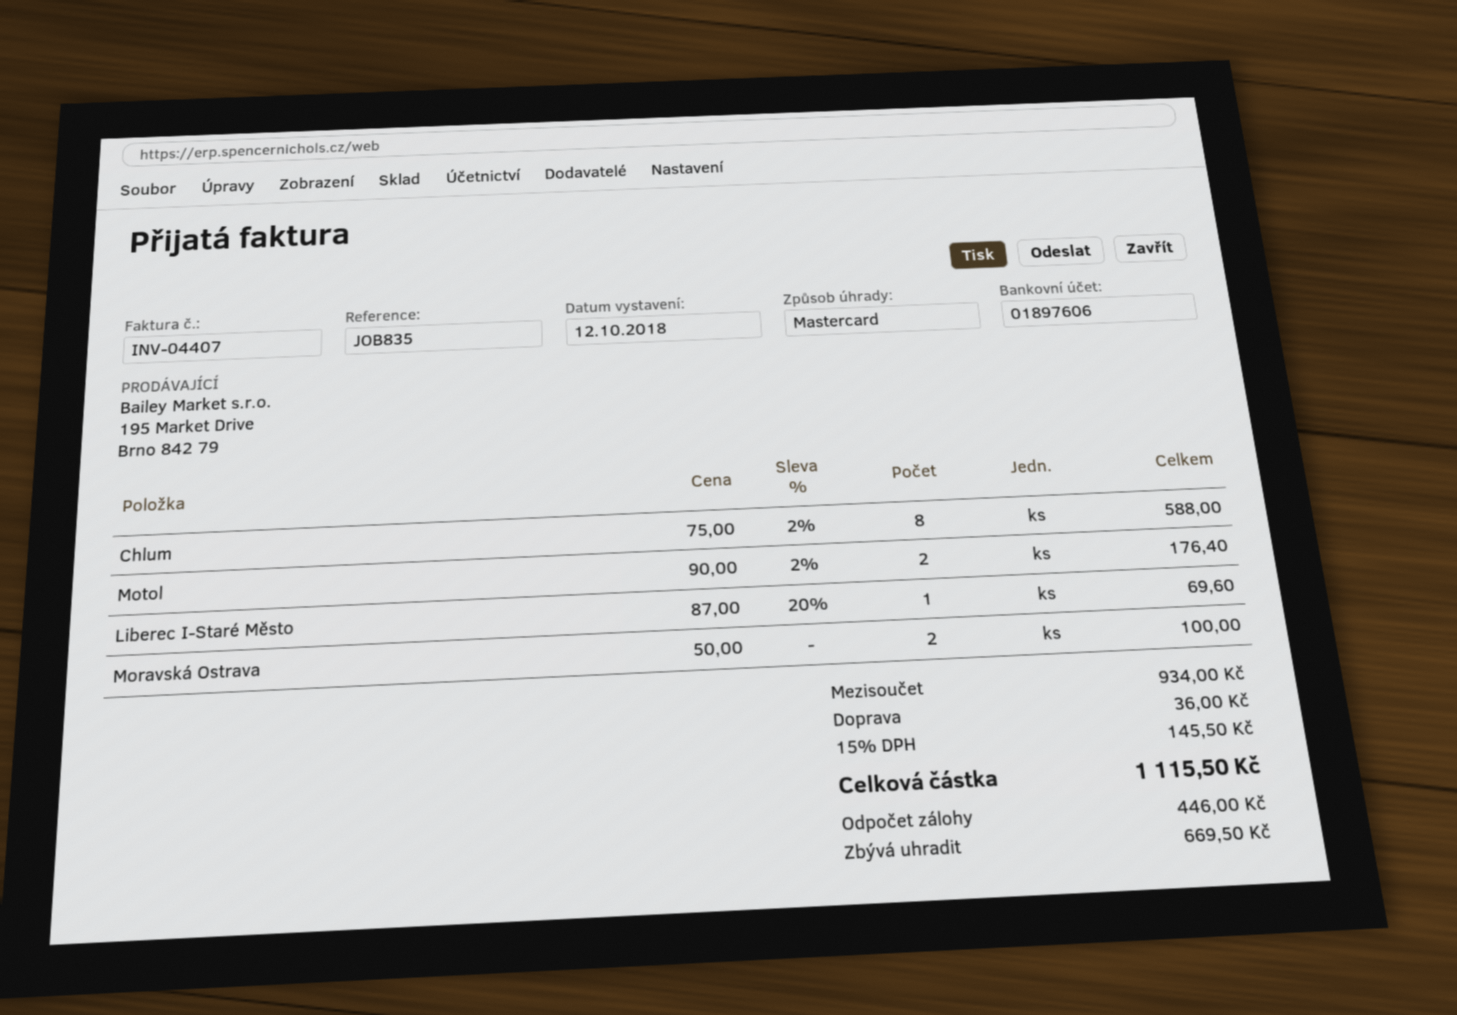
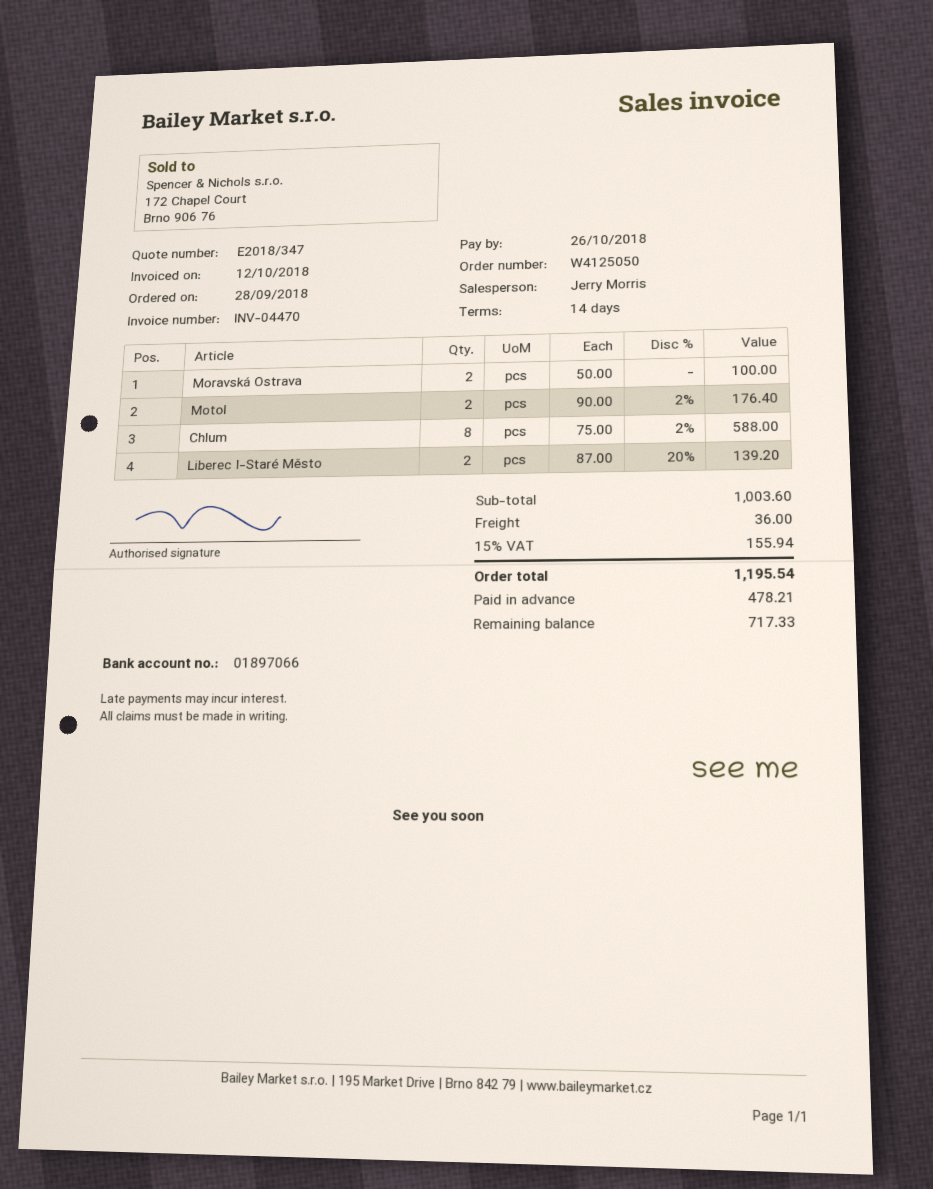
invoice number: INV-04407 -> INV-04470
bank account: 01897606 -> 01897066
Liberec I-Staré Město: 1 x 87.00 - 20% = 69.60 -> 2 x 87.00 - 20% = 139.20
subtotal: 934.00 -> 1003.60
tax: 15% = 145.50 -> 15% = 155.94
total: 1115.50 -> 1195.54
deposit: 446.00 -> 478.21
balance: 669.50 -> 717.33

